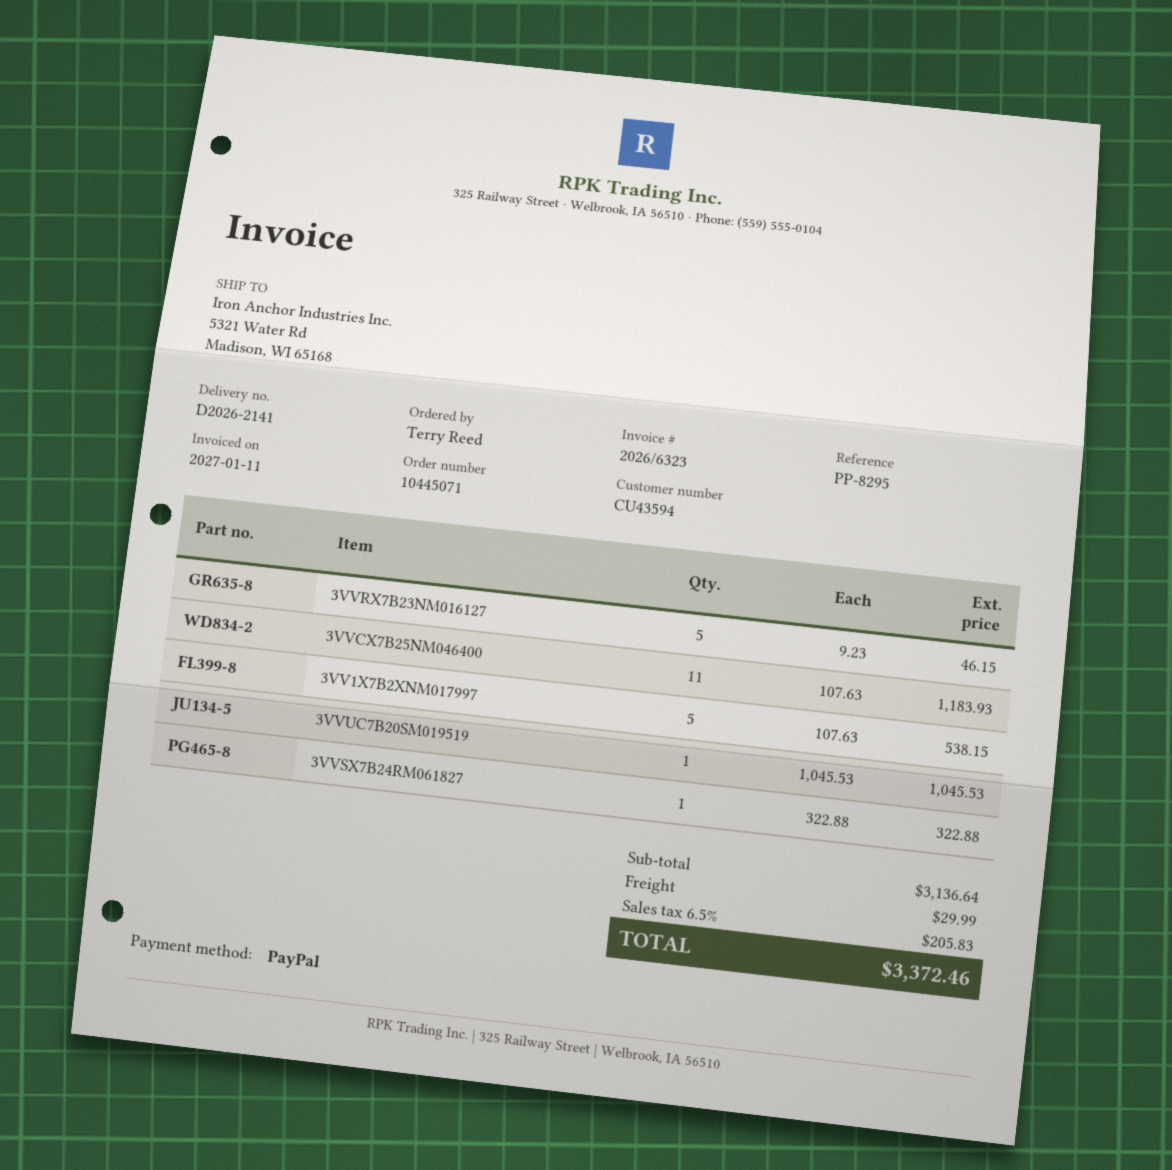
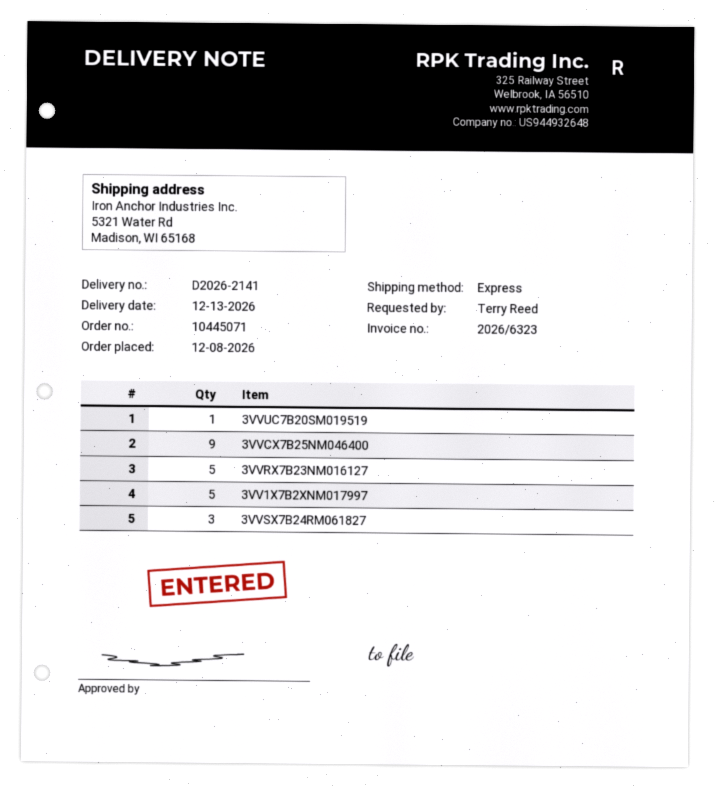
3VVCX7B25NM046400: 11 -> 9
3VVSX7B24RM061827: 1 -> 3

